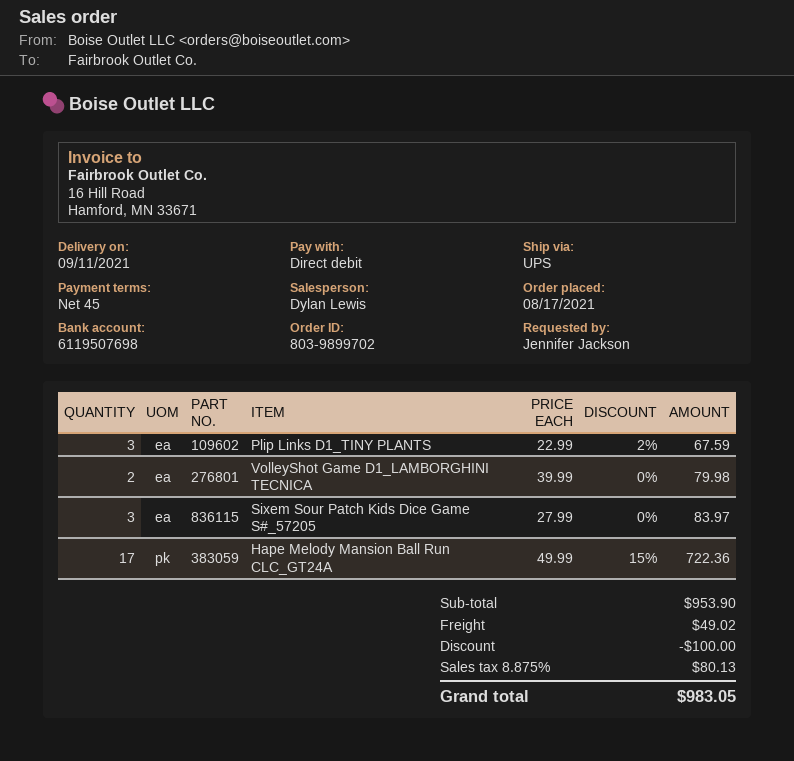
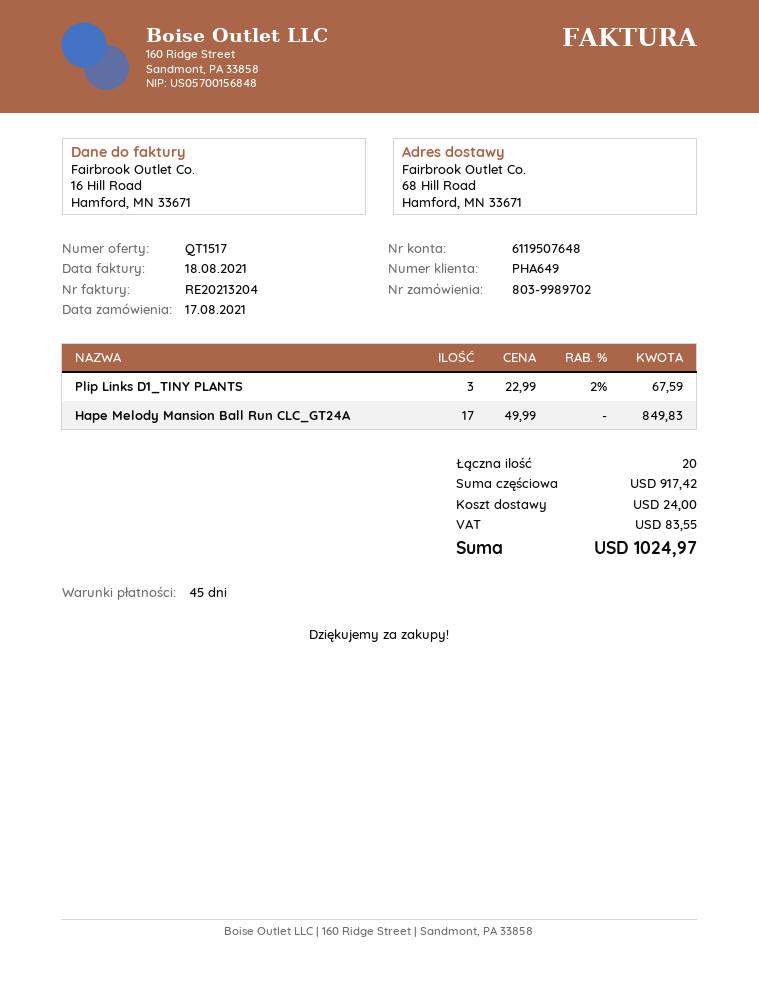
order number: 803-9899702 -> 803-9989702
bank account: 6119507698 -> 6119507648
VolleyShot Game D1_LAMBORGHINI TECNICA: 2 x 39.99 = 79.98 -> none
Sixem Sour Patch Kids Dice Game S#_57205: 3 x 27.99 = 83.97 -> none
Hape Melody Mansion Ball Run CLC_GT24A: 17 x 49.99 - 15% = 722.36 -> 17 x 49.99 = 849.83
subtotal: 953.90 -> 917.42
discount: 100.00 -> none
shipping: 49.02 -> 24.00
tax: 80.13 -> 83.55
total: 983.05 -> 1024.97

